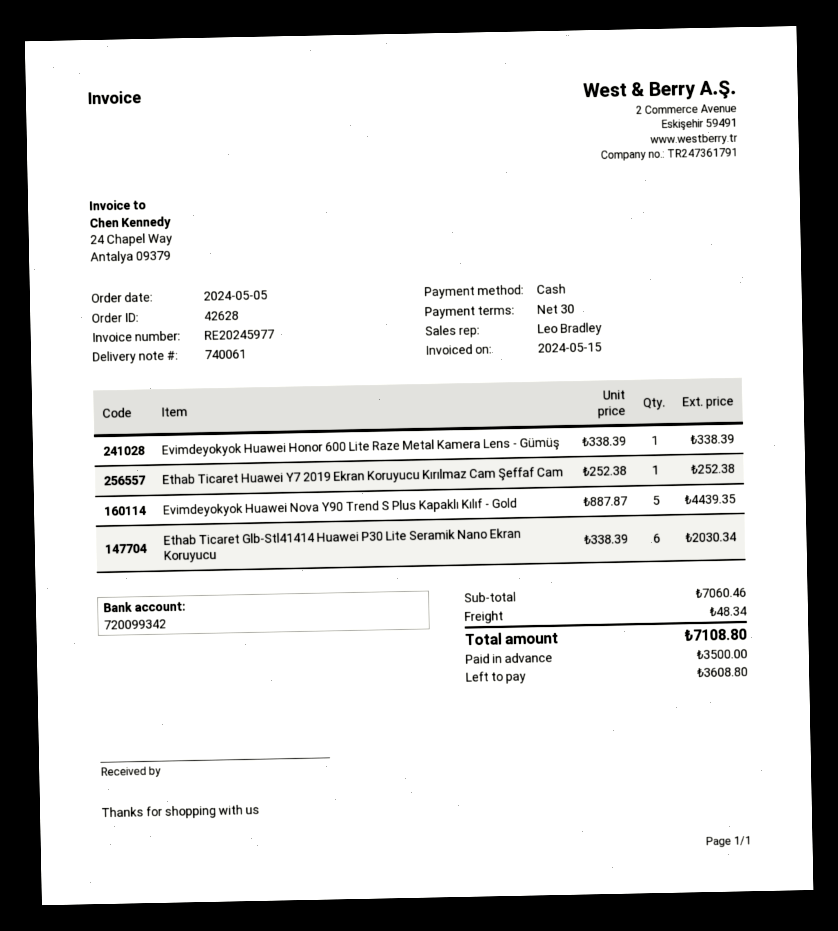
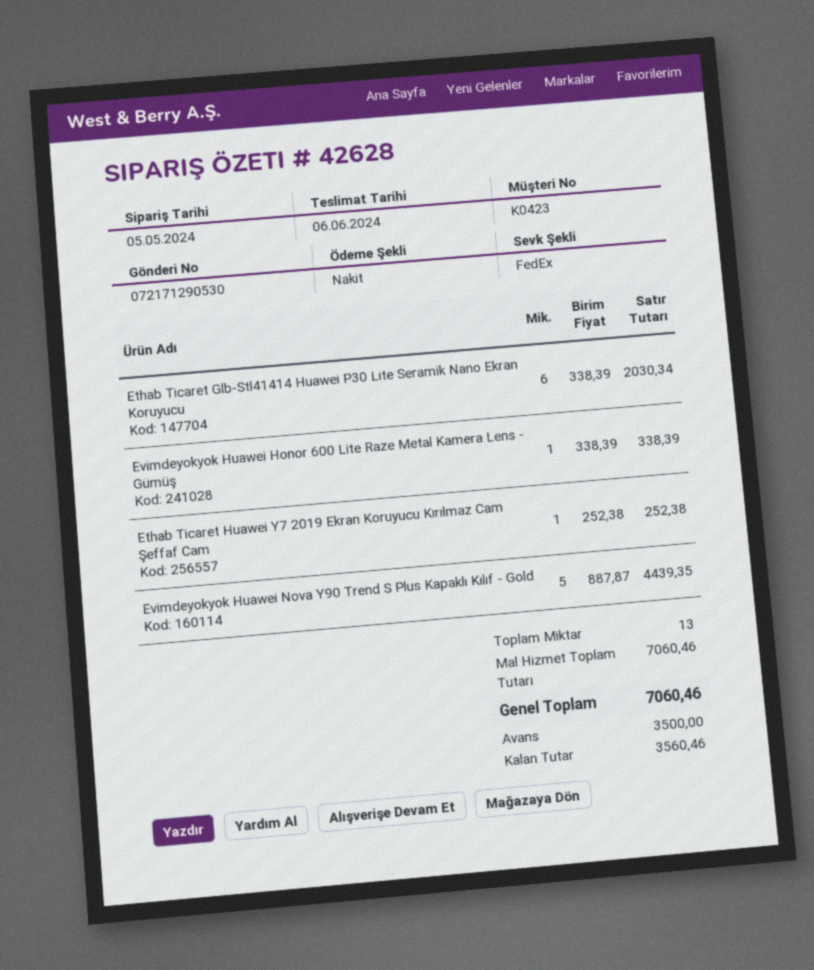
shipping: 48.34 -> none
total: 7108.80 -> 7060.46
balance: 3608.80 -> 3560.46

